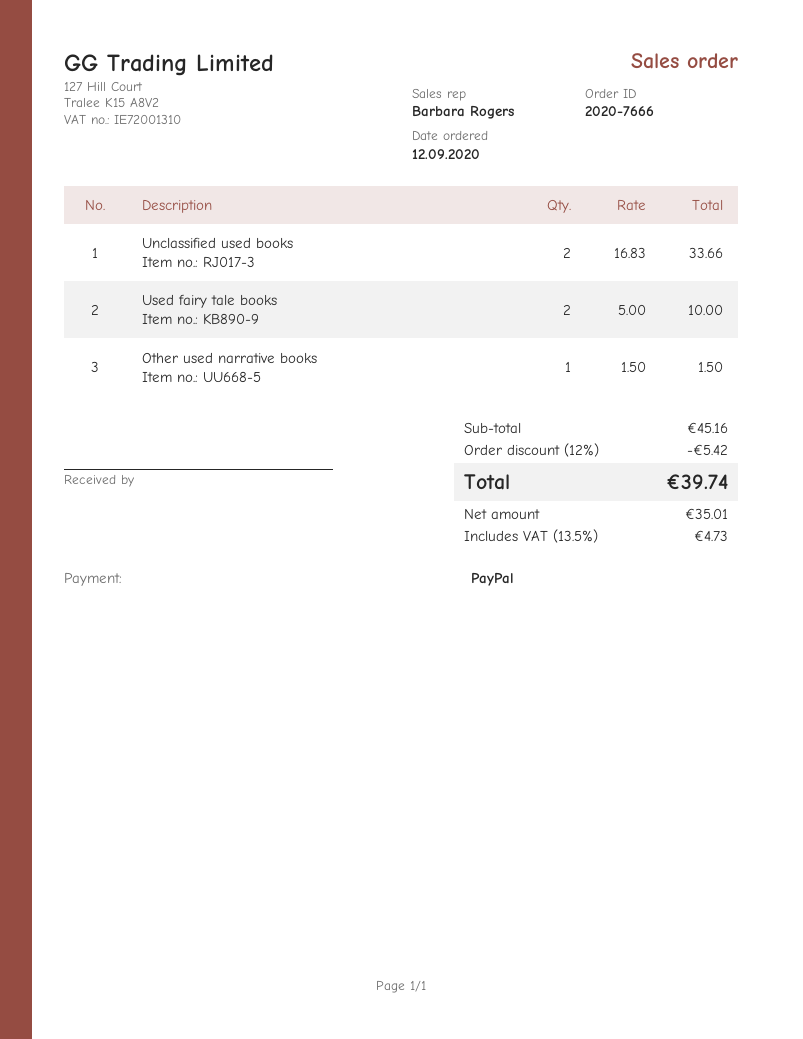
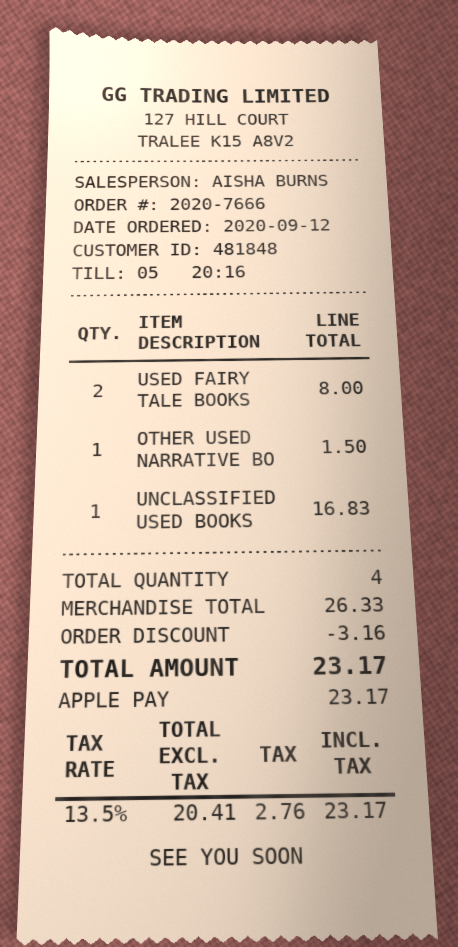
sales rep: Barbara Rogers -> AISHA BURNS
payment method: PayPal -> Apple Pay
Unclassified used books: 2 for 33.66 -> 1 for 16.83
Used fairy tale books: 2 for 10.00 -> 2 for 8.00
subtotal: 45.16 -> 26.33
discount: 5.42 -> 3.16
net: 35.01 -> 20.41
tax: 13.5% = 4.73 -> 13.5% = 2.76
total: 39.74 -> 23.17

